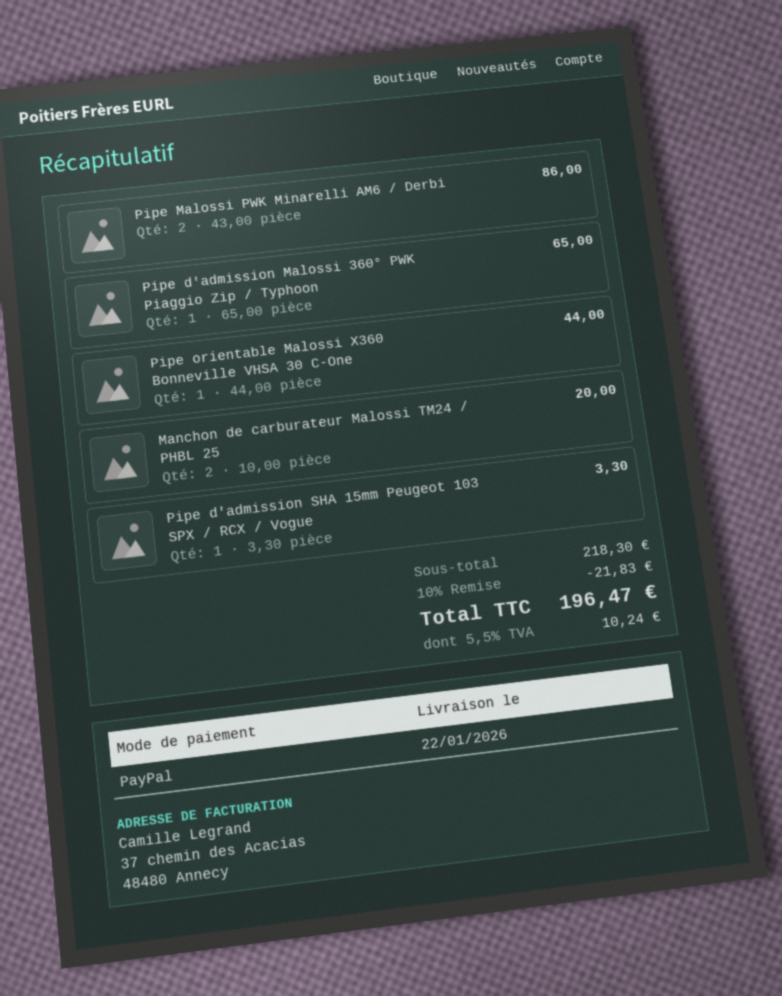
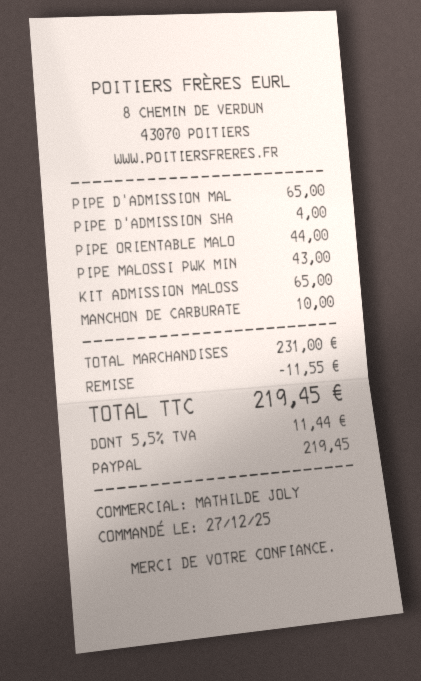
Pipe Malossi PWK Minarelli AM6 / Derbi: 2 x 43.00 = 86.00 -> 1 x 43.00 = 43.00
Manchon de carburateur Malossi TM24 / PHBL 25: 2 x 10.00 = 20.00 -> 1 x 10.00 = 10.00
Pipe d'admission SHA 15mm Peugeot 103 SPX / RCX / Vogue: 1 x 3.30 = 3.30 -> 1 x 4.00 = 4.00
KIT ADMISSION MALOSS: none -> 1 x 65.00 = 65.00
subtotal: 218.30 -> 231.00
discount: 21.83 -> 11.55
tax: 5.5% = 10.24 -> 5.5% = 11.44
total: 196.47 -> 219.45

